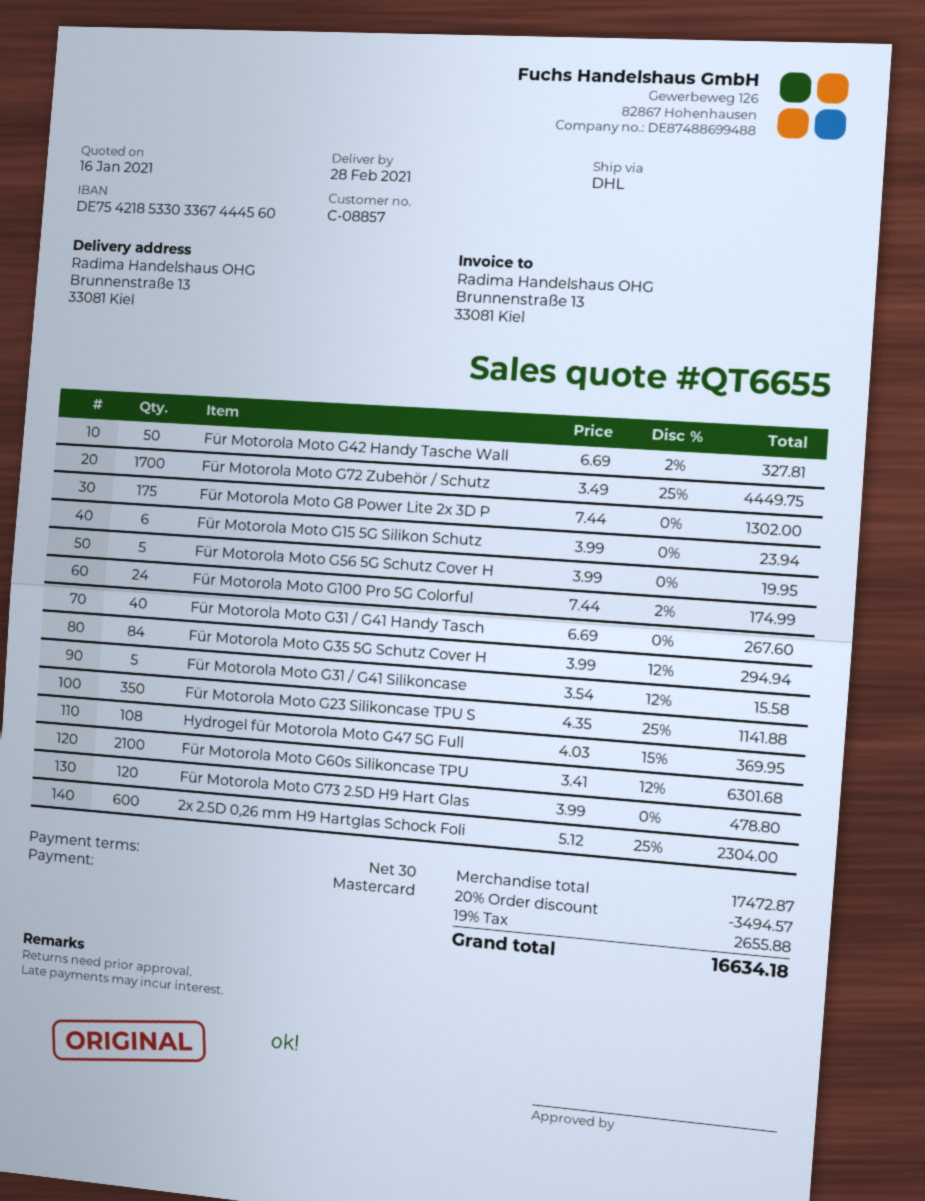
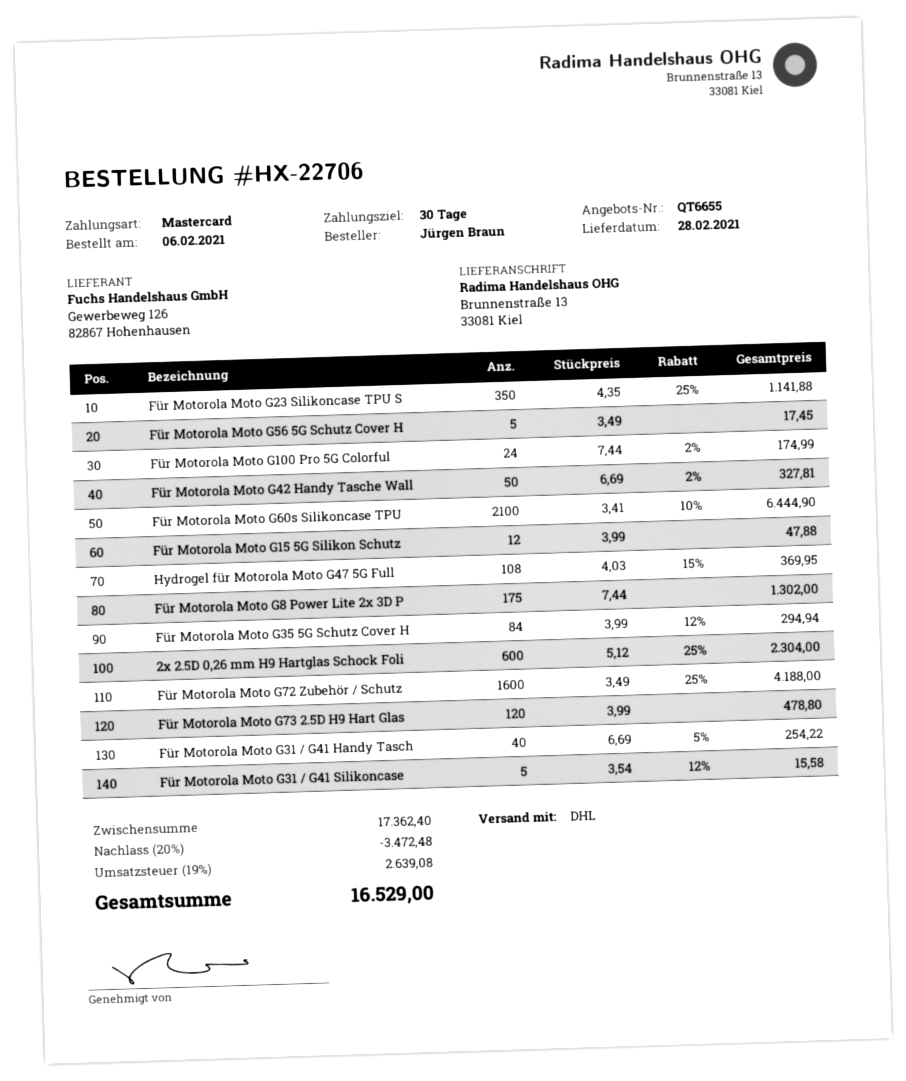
Für Motorola Moto G72 Zubehör / Schutz: 1700 x 3.49 - 25% = 4449.75 -> 1600 x 3.49 - 25% = 4188.00
Für Motorola Moto G15 5G Silikon Schutz: 6 x 3.99 = 23.94 -> 12 x 3.99 = 47.88
Für Motorola Moto G56 5G Schutz Cover H: 5 x 3.99 = 19.95 -> 5 x 3.49 = 17.45
Für Motorola Moto G31 / G41 Handy Tasch: 40 x 6.69 = 267.60 -> 40 x 6.69 - 5% = 254.22
Für Motorola Moto G60s Silikoncase TPU: 2100 x 3.41 - 12% = 6301.68 -> 2100 x 3.41 - 10% = 6444.90
subtotal: 17472.87 -> 17362.40
discount: 20% = 3494.57 -> 20% = 3472.48
tax: 19% = 2655.88 -> 19% = 2639.08
total: 16634.18 -> 16529.00

